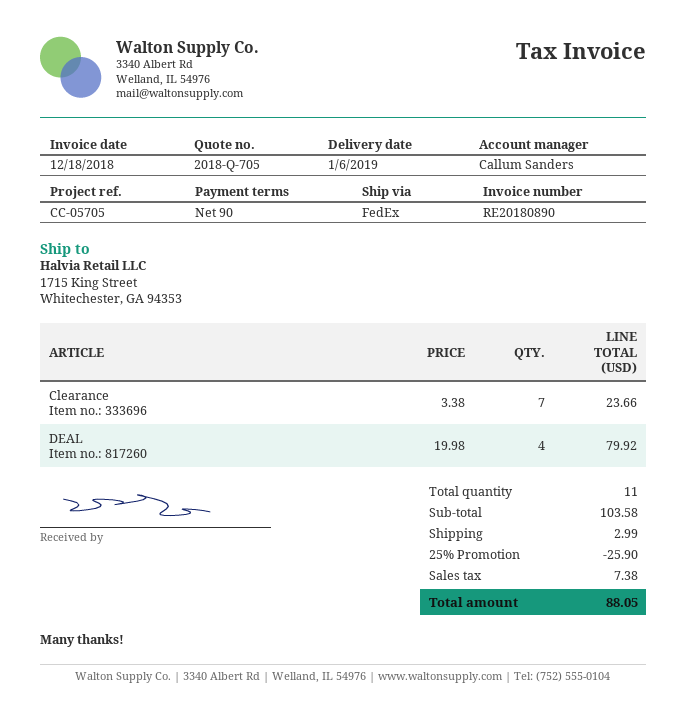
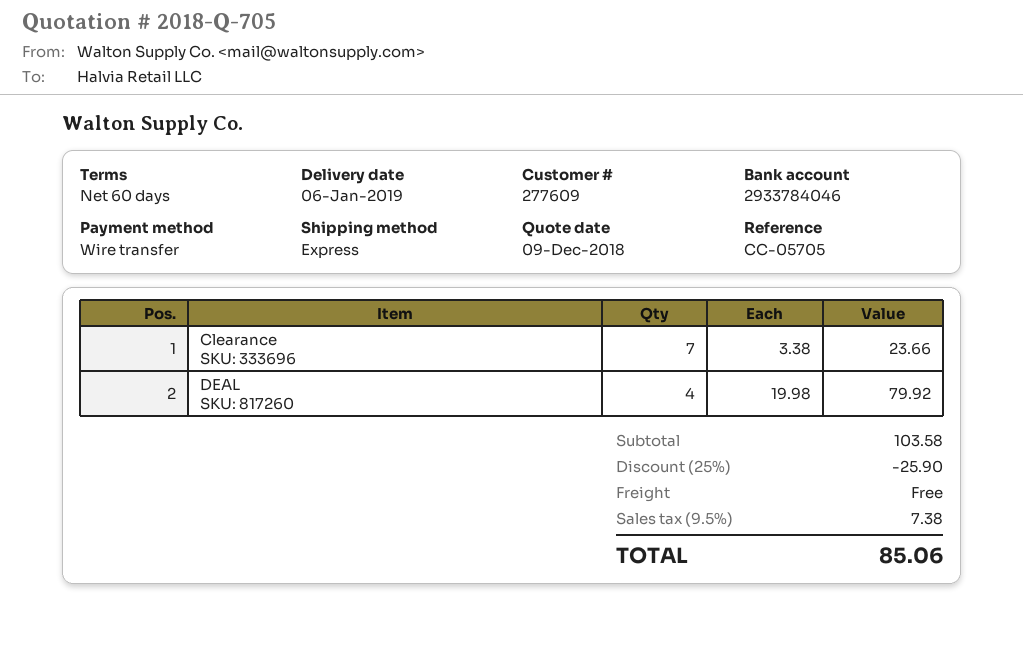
payment terms: 90 days -> 60 days
shipping method: FedEx -> express
shipping: 2.99 -> 0.00
total: 88.05 -> 85.06

